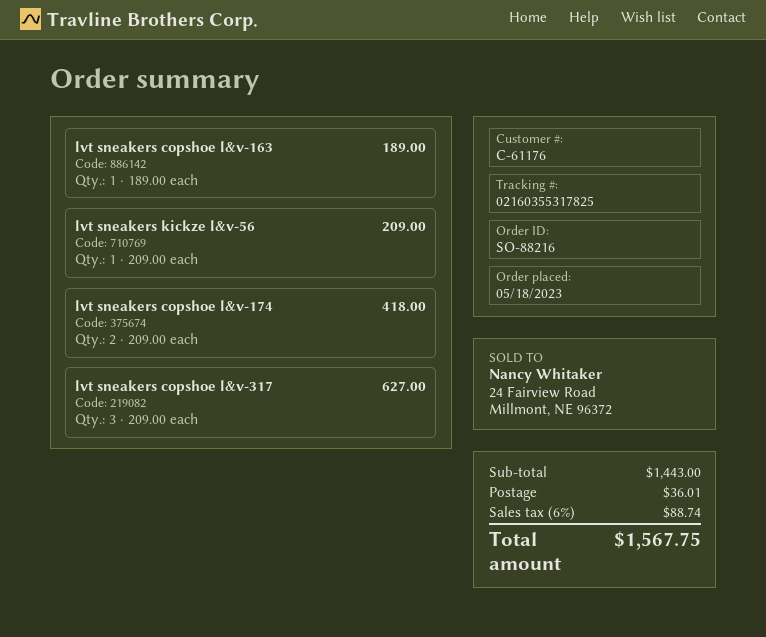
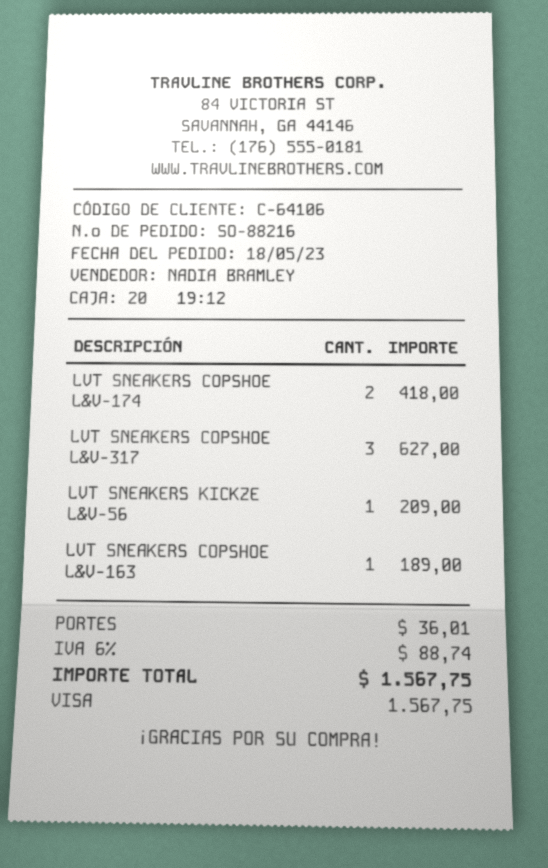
customer number: C-61176 -> C-64106

